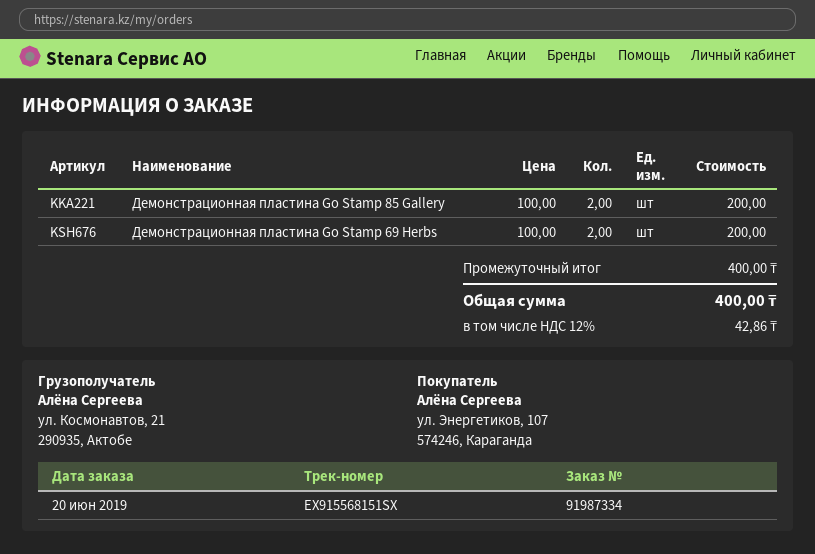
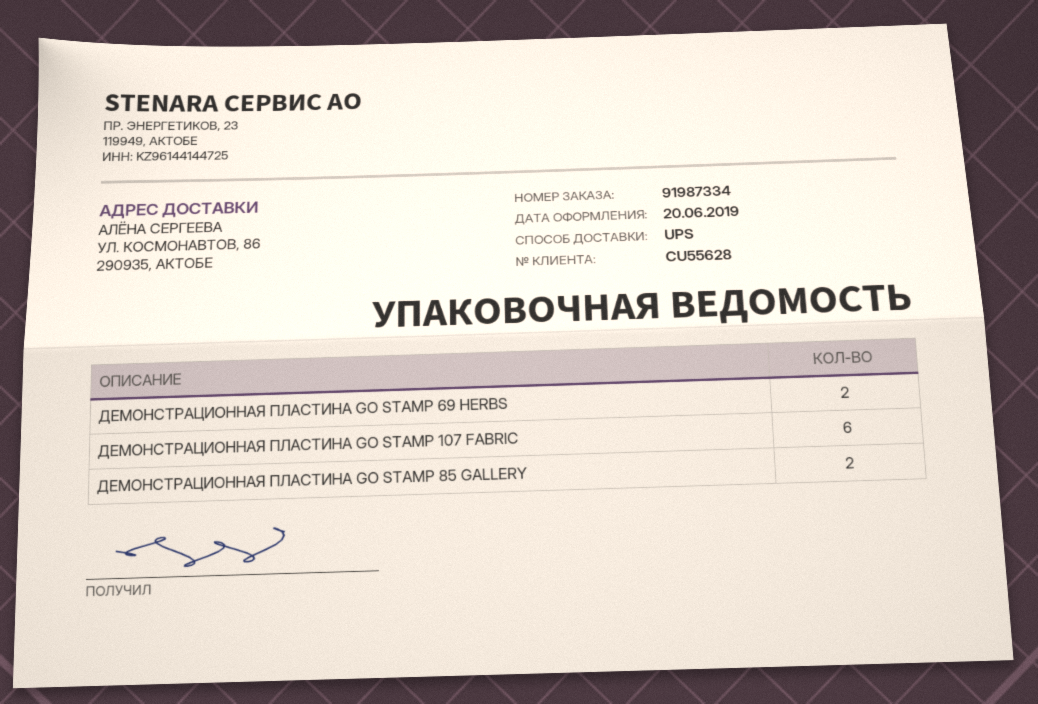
ship to: ул. Космонавтов, 21, 290935, Актобе -> УЛ. КОСМОНАВТОВ, 86, 290935, АКТОБЕ
ДЕМОНСТРАЦИОННАЯ ПЛАСТИНА GO STAMP 107 FABRIC: none -> 6

